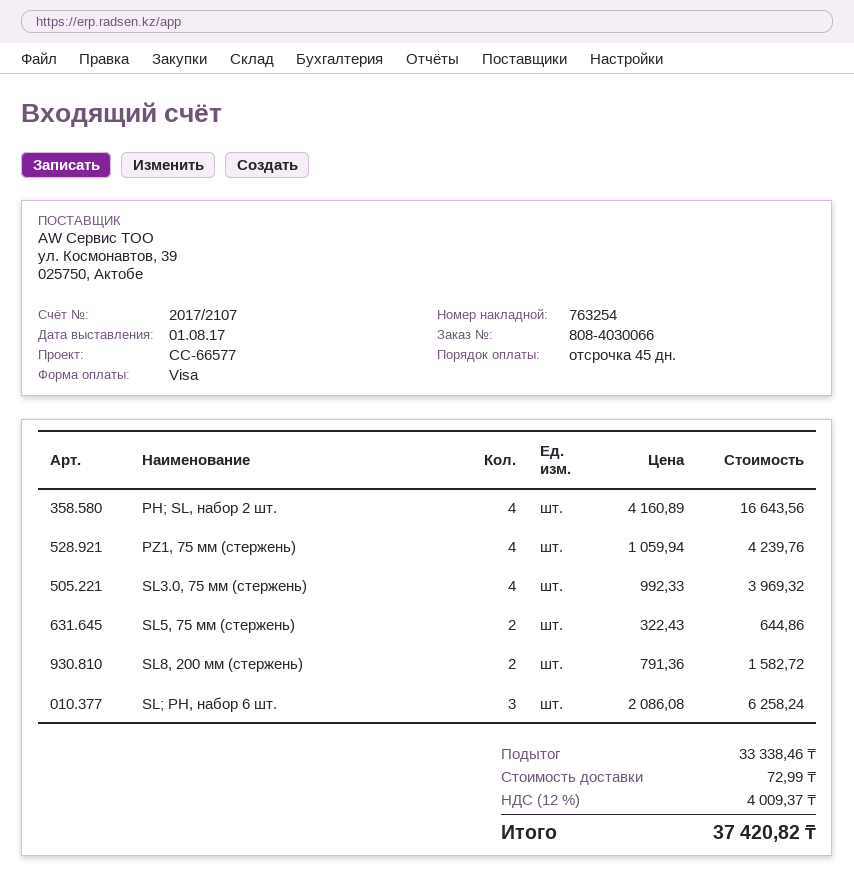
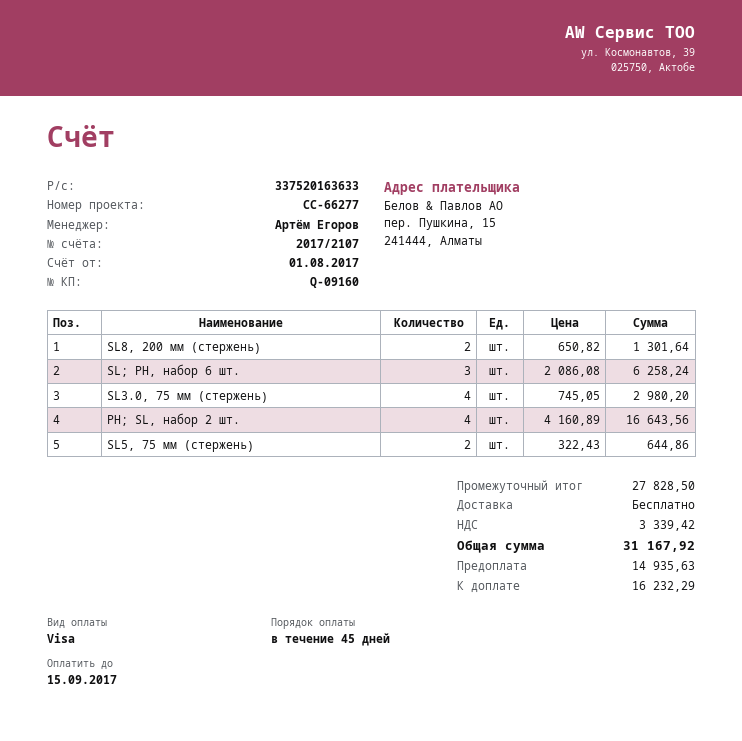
reference: CC-66577 -> CC-66277
PZ1, 75 мм (стержень): 4 x 1059.94 = 4239.76 -> none
SL3.0, 75 мм (стержень): 4 x 992.33 = 3969.32 -> 4 x 745.05 = 2980.20
SL8, 200 мм (стержень): 2 x 791.36 = 1582.72 -> 2 x 650.82 = 1301.64
subtotal: 33338.46 -> 27828.50
shipping: 72.99 -> 0.00
tax: 4009.37 -> 3339.42
total: 37420.82 -> 31167.92

